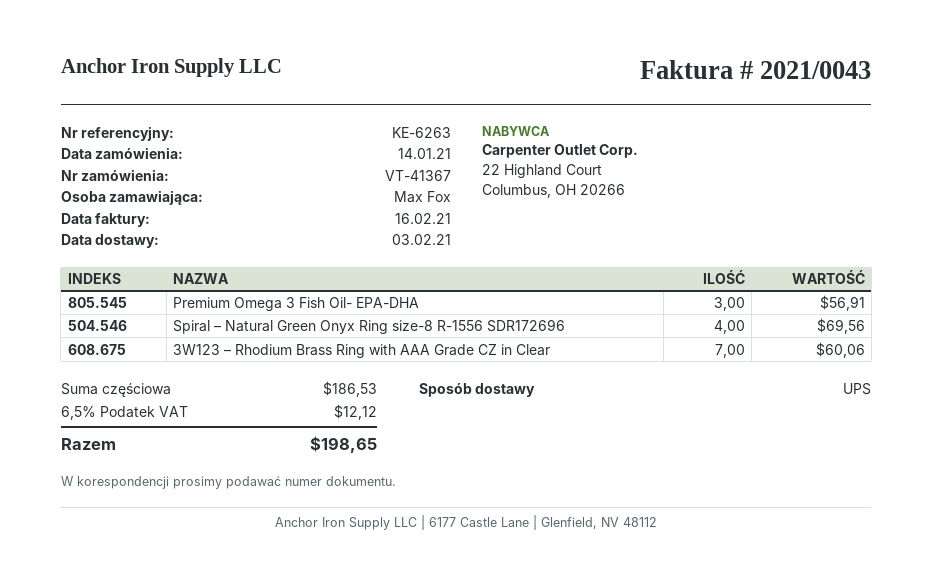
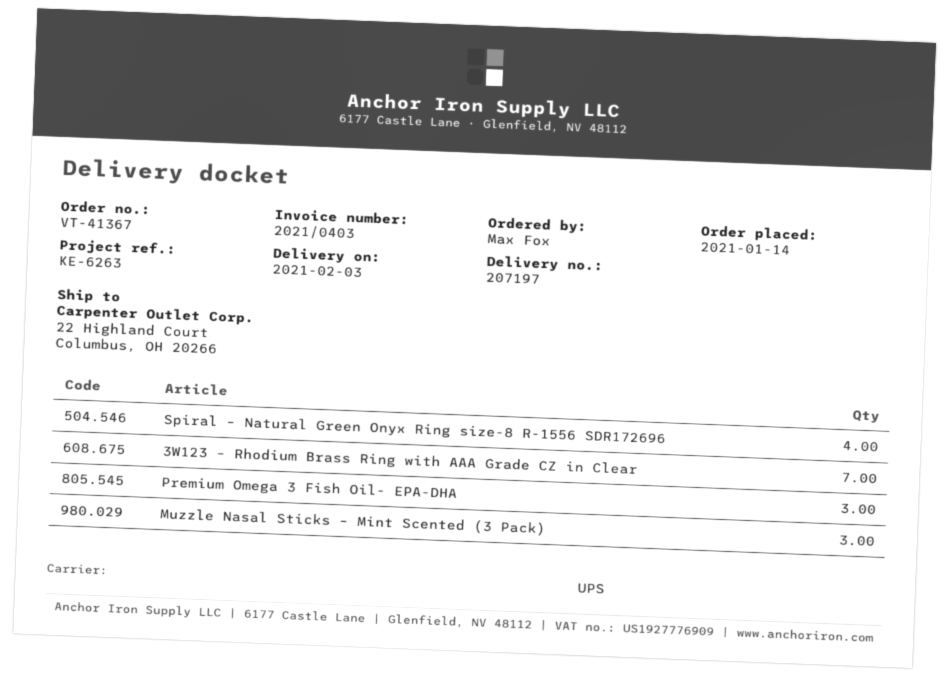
invoice number: 2021/0043 -> 2021/0403
Muzzle Nasal Sticks – Mint Scented (3 Pack): none -> 3

